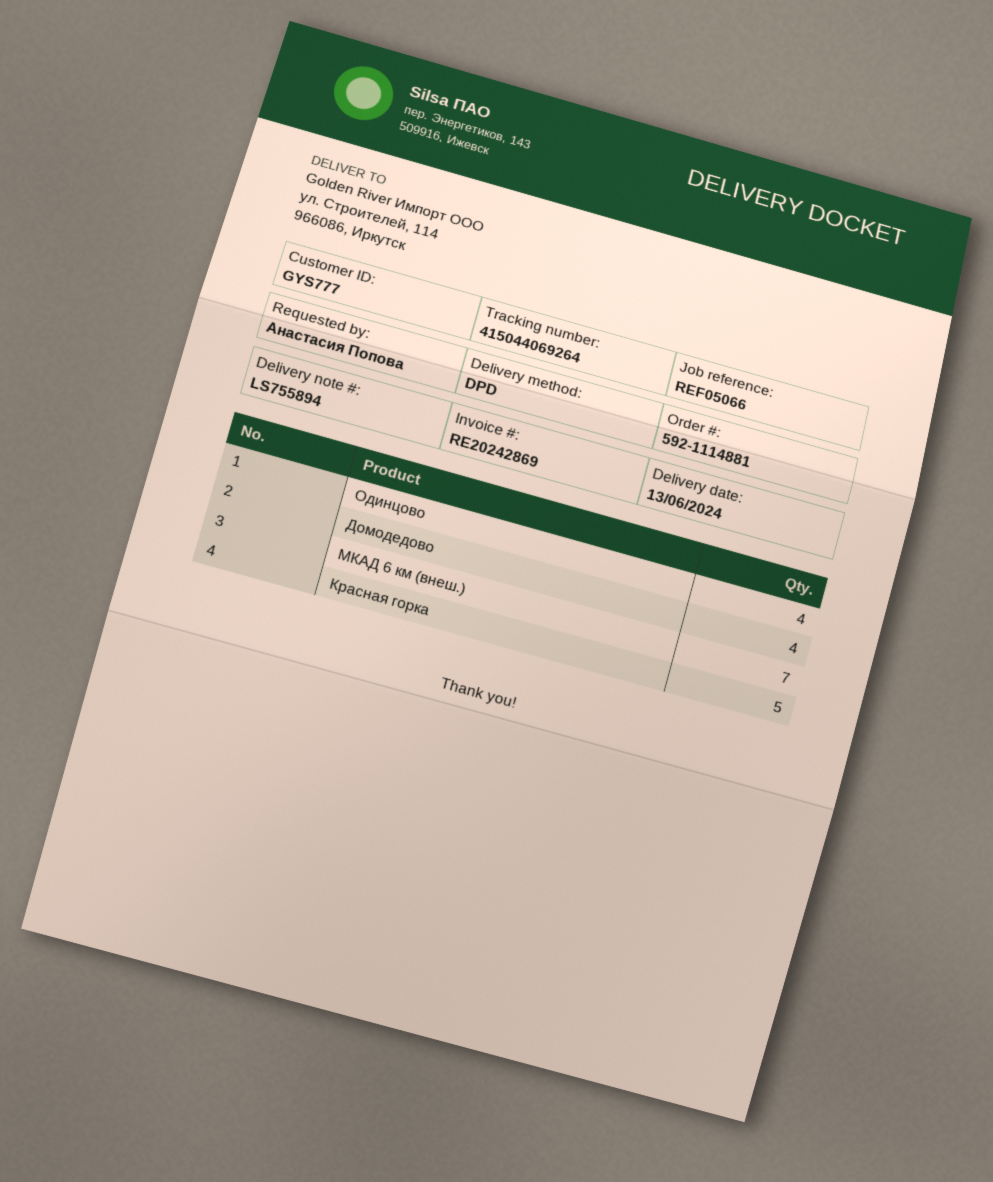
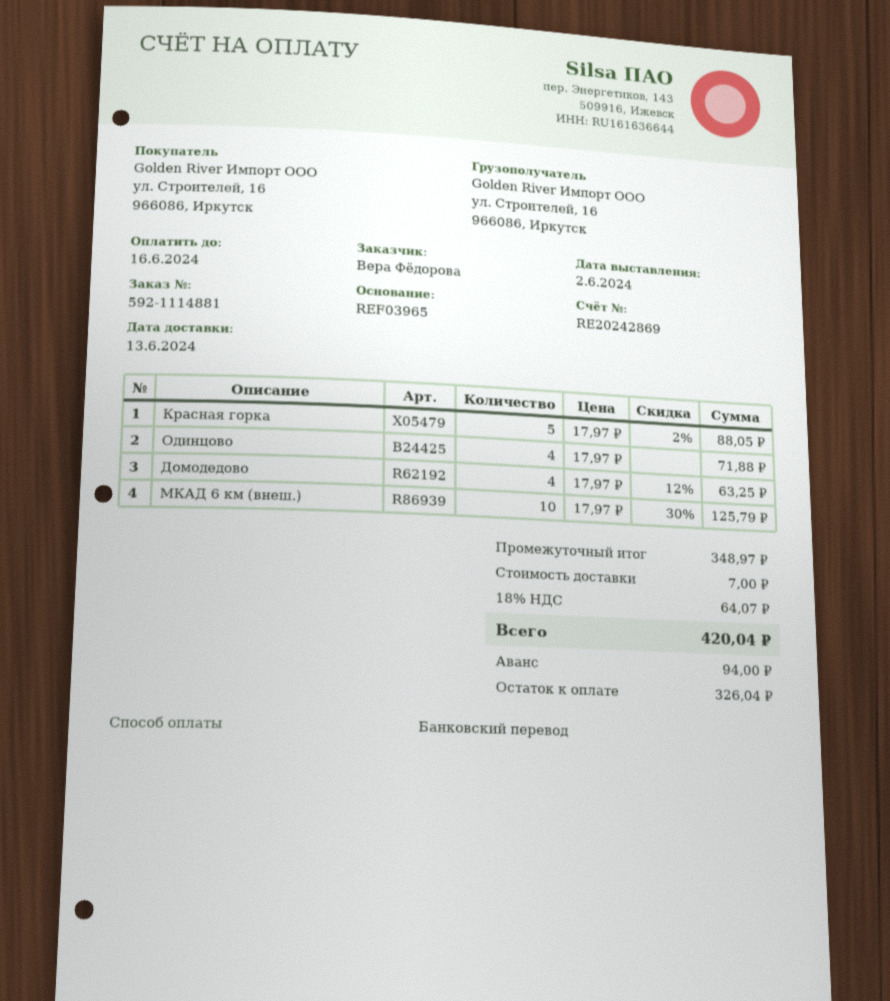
reference: REF05066 -> REF03965
ordered by: Анастасия Попова -> Вера Фёдорова
ship to: ул. Строителей, 114, 966086, Иркутск -> ул. Строителей, 16, 966086, Иркутск
МКАД 6 км (внеш.): 7 -> 10

